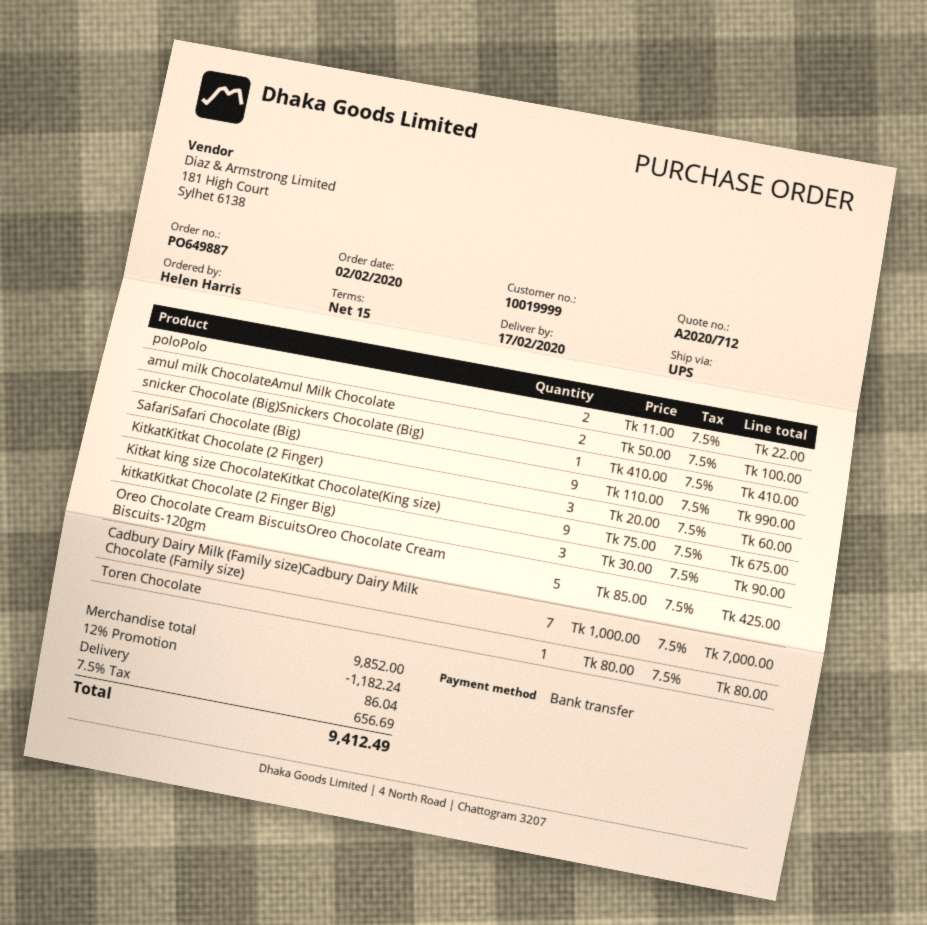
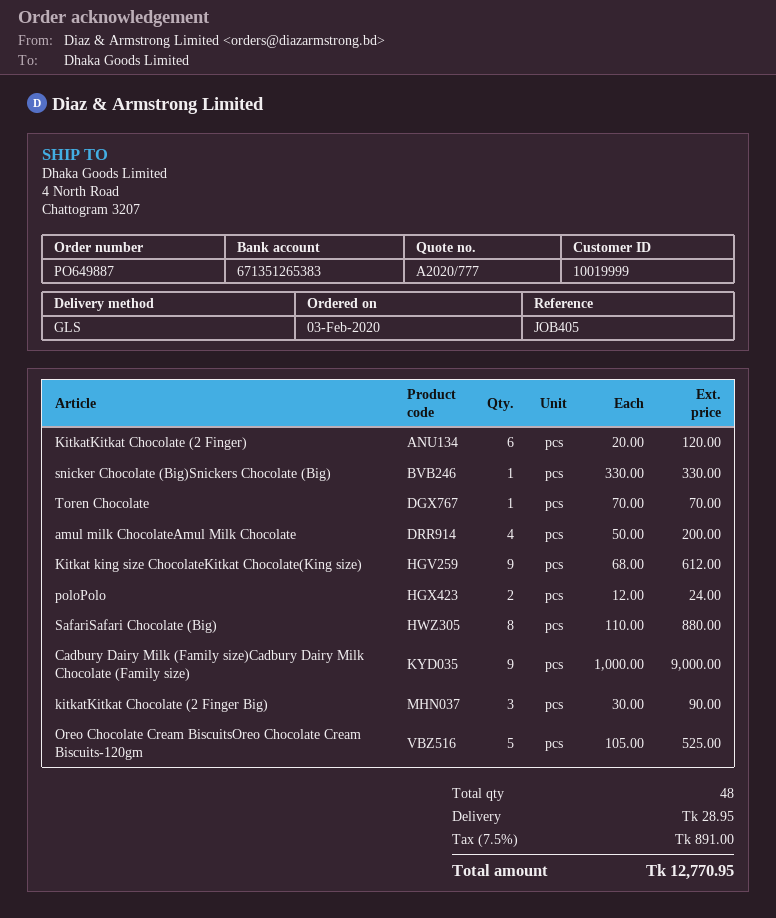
quote number: A2020/712 -> A2020/777
order date: 2020-02-02 -> 2020-02-03
shipping method: UPS -> GLS
poloPolo: 2 x 11.00 = 22.00 -> 2 x 12.00 = 24.00
amul milk ChocolateAmul Milk Chocolate: 2 x 50.00 = 100.00 -> 4 x 50.00 = 200.00
snicker Chocolate (Big)Snickers Chocolate (Big): 1 x 410.00 = 410.00 -> 1 x 330.00 = 330.00
SafariSafari Chocolate (Big): 9 x 110.00 = 990.00 -> 8 x 110.00 = 880.00
KitkatKitkat Chocolate (2 Finger): 3 x 20.00 = 60.00 -> 6 x 20.00 = 120.00
Kitkat king size ChocolateKitkat Chocolate(King size): 9 x 75.00 = 675.00 -> 9 x 68.00 = 612.00
Oreo Chocolate Cream BiscuitsOreo Chocolate Cream Biscuits-120gm: 5 x 85.00 = 425.00 -> 5 x 105.00 = 525.00
Cadbury Dairy Milk (Family size)Cadbury Dairy Milk Chocolate (Family size): 7 x 1000.00 = 7000.00 -> 9 x 1000.00 = 9000.00
Toren Chocolate: 1 x 80.00 = 80.00 -> 1 x 70.00 = 70.00
discount: 12% = 1182.24 -> none
shipping: 86.04 -> 28.95
tax: 7.5% = 656.69 -> 7.5% = 891.00
total: 9412.49 -> 12770.95

